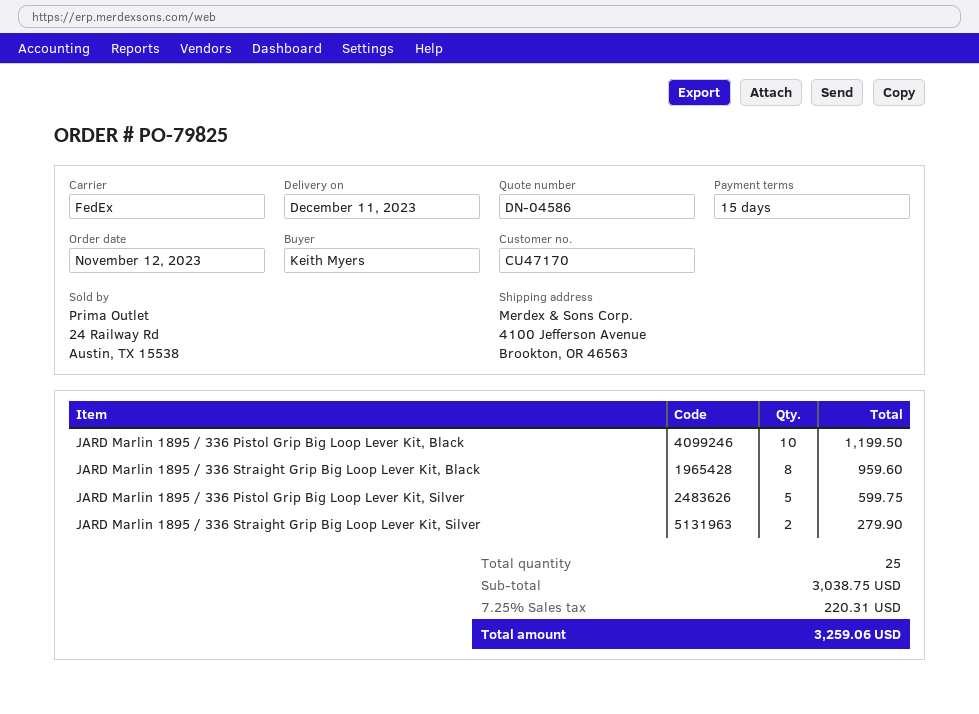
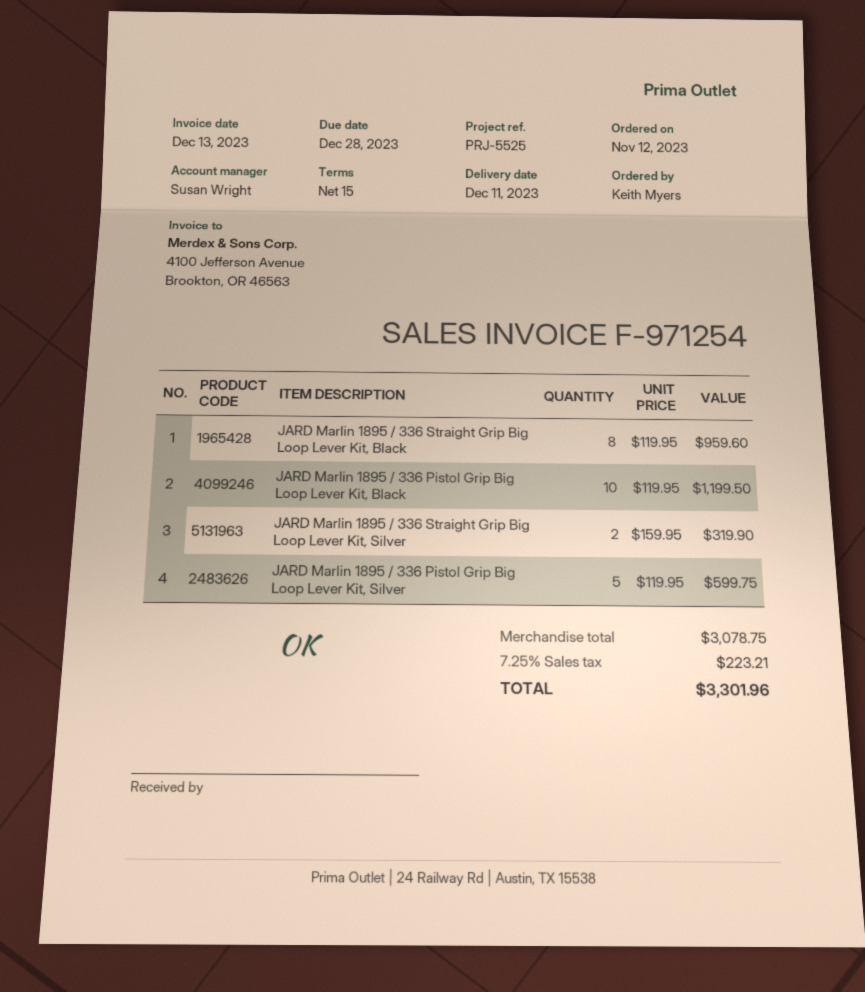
JARD Marlin 1895 / 336 Straight Grip Big Loop Lever Kit, Silver: 2 for 279.90 -> 2 for 319.90
subtotal: 3038.75 -> 3078.75
tax: 7.25% = 220.31 -> 7.25% = 223.21
total: 3259.06 -> 3301.96

